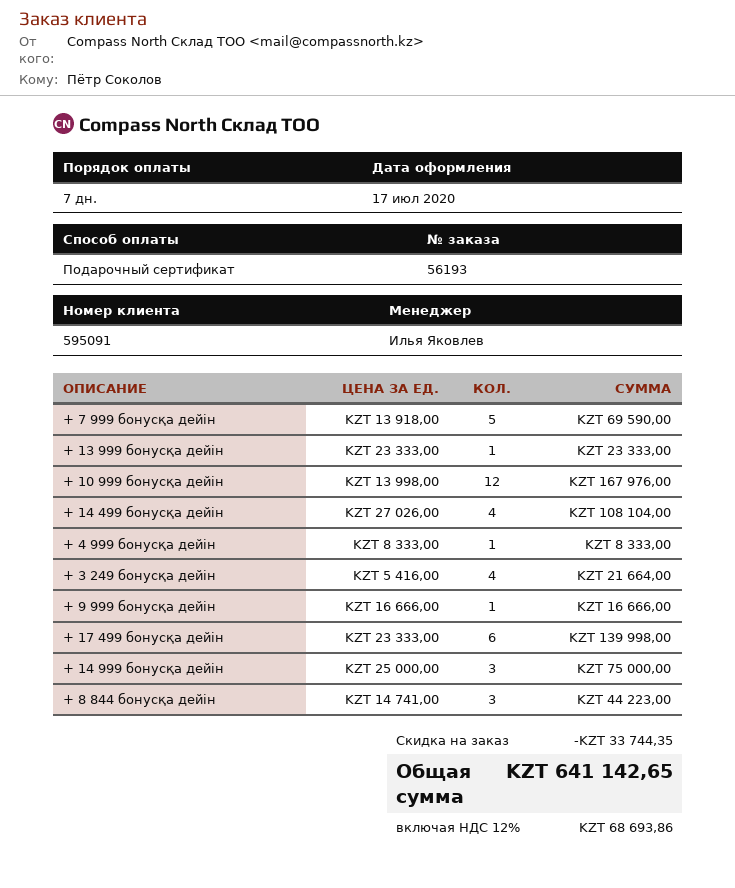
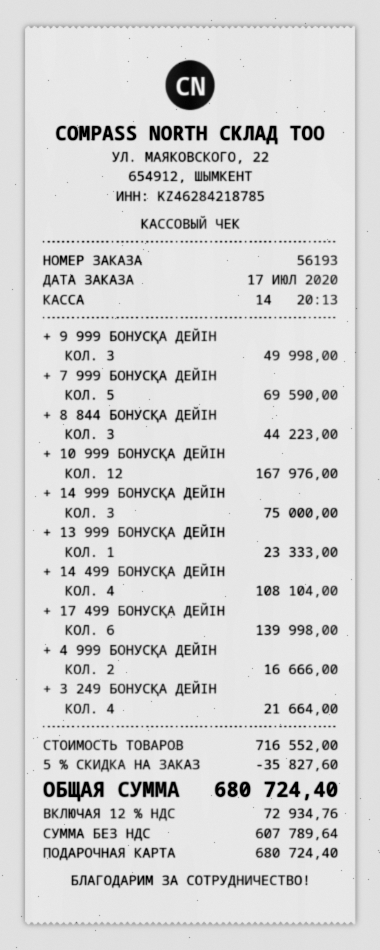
+ 4 999 бонусқа дейін: 1 for 8333.00 -> 2 for 16666.00
+ 9 999 бонусқа дейін: 1 for 16666.00 -> 3 for 49998.00
discount: 33744.35 -> 35827.60
tax: 12% = 68693.86 -> 12% = 72934.76
total: 641142.65 -> 680724.40

